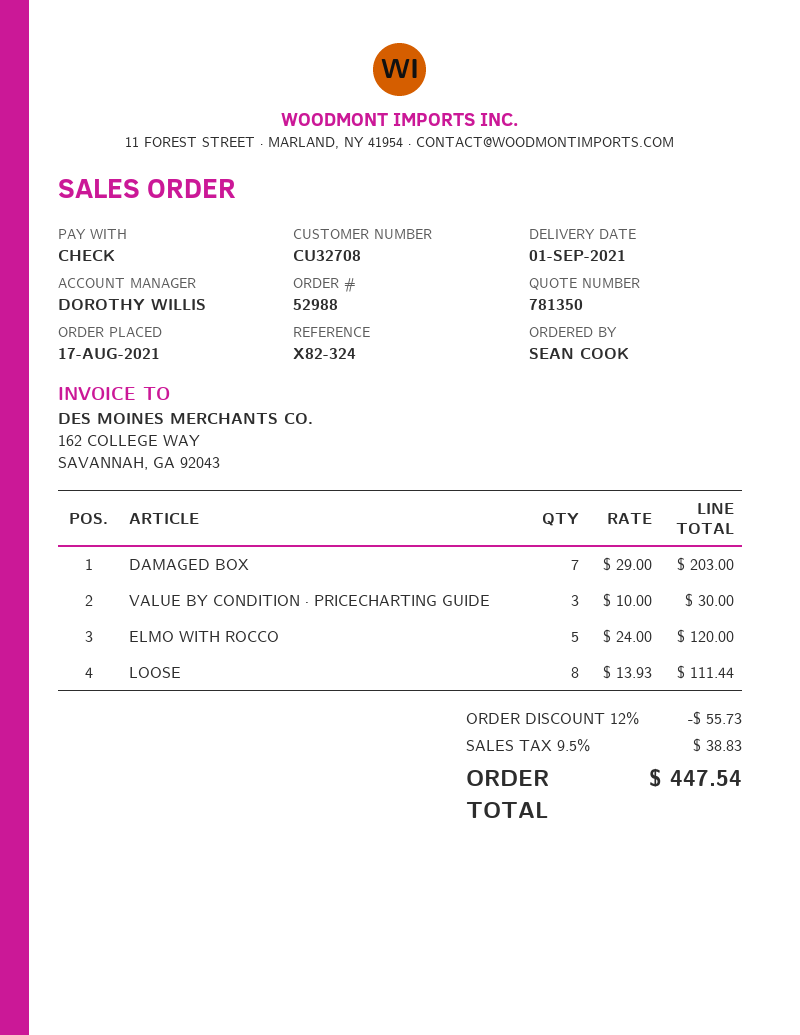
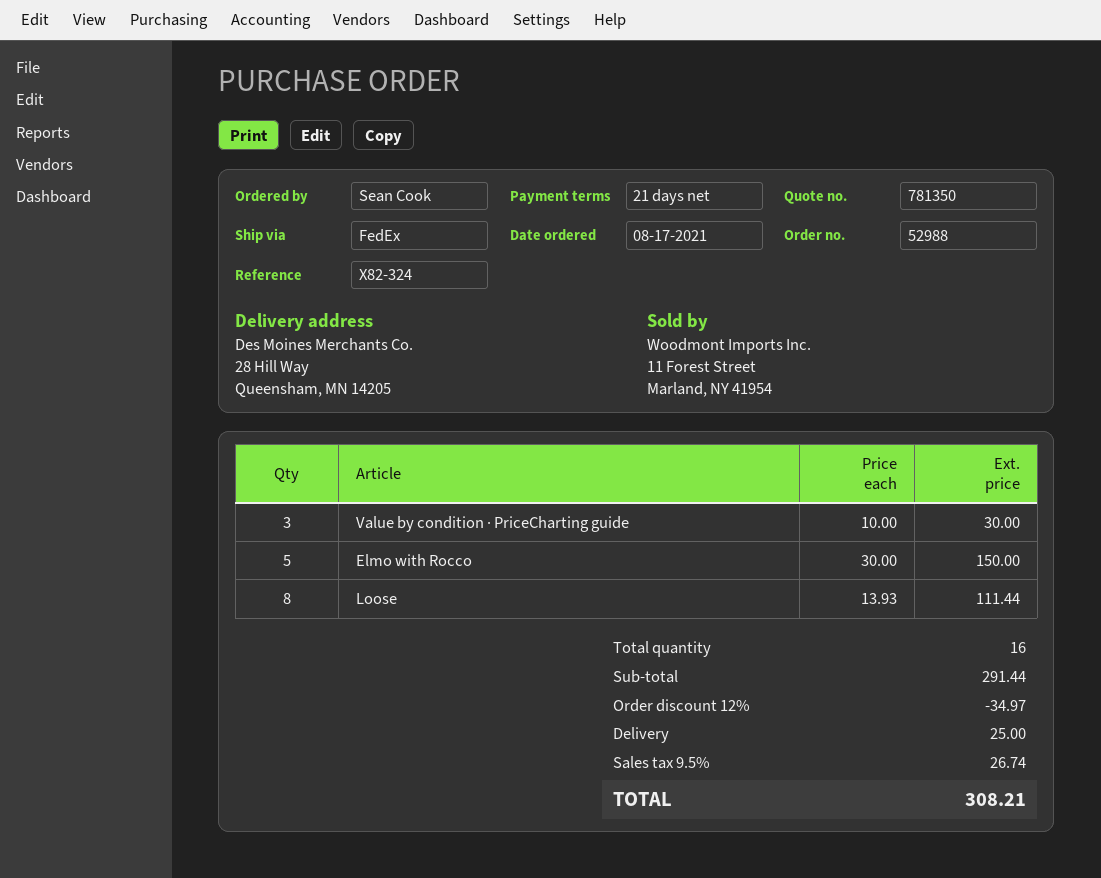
DAMAGED BOX: 7 x 29.00 = 203.00 -> none
ELMO WITH ROCCO: 5 x 24.00 = 120.00 -> 5 x 30.00 = 150.00
discount: 12% = 55.73 -> 12% = 34.97
shipping: none -> 25.00
tax: 9.5% = 38.83 -> 9.5% = 26.74
total: 447.54 -> 308.21

